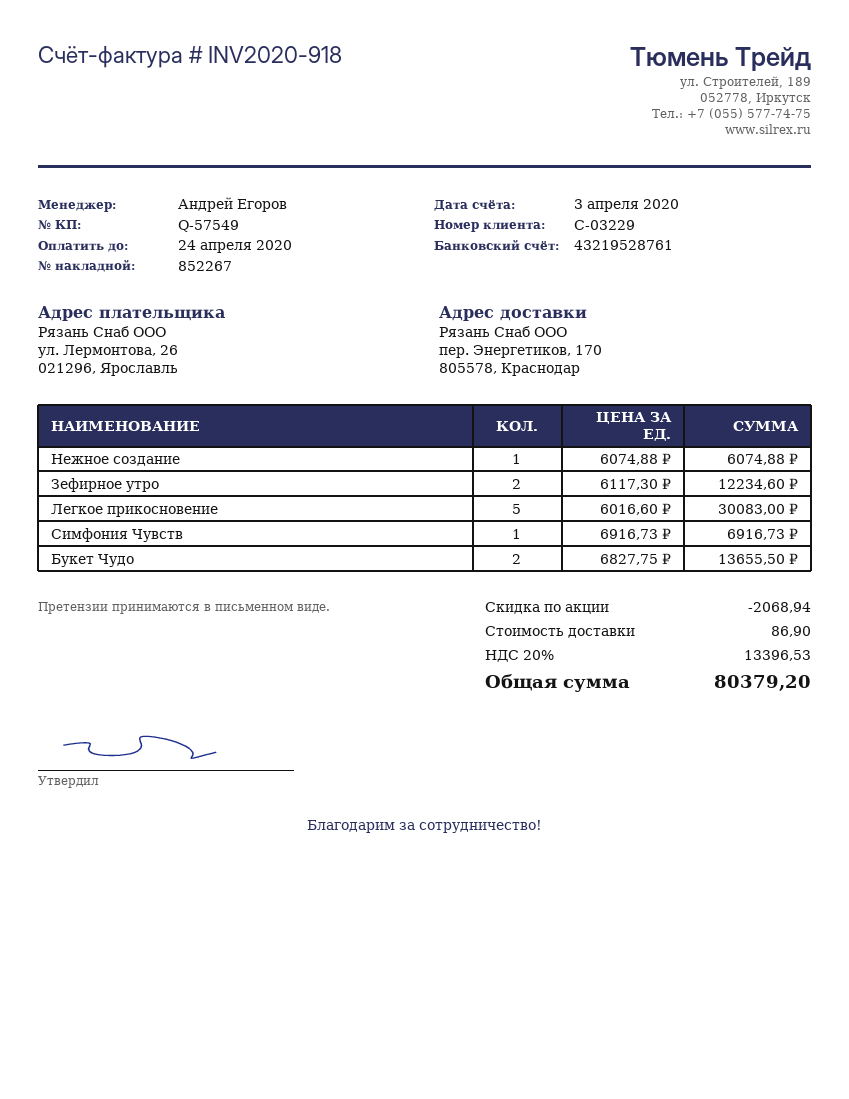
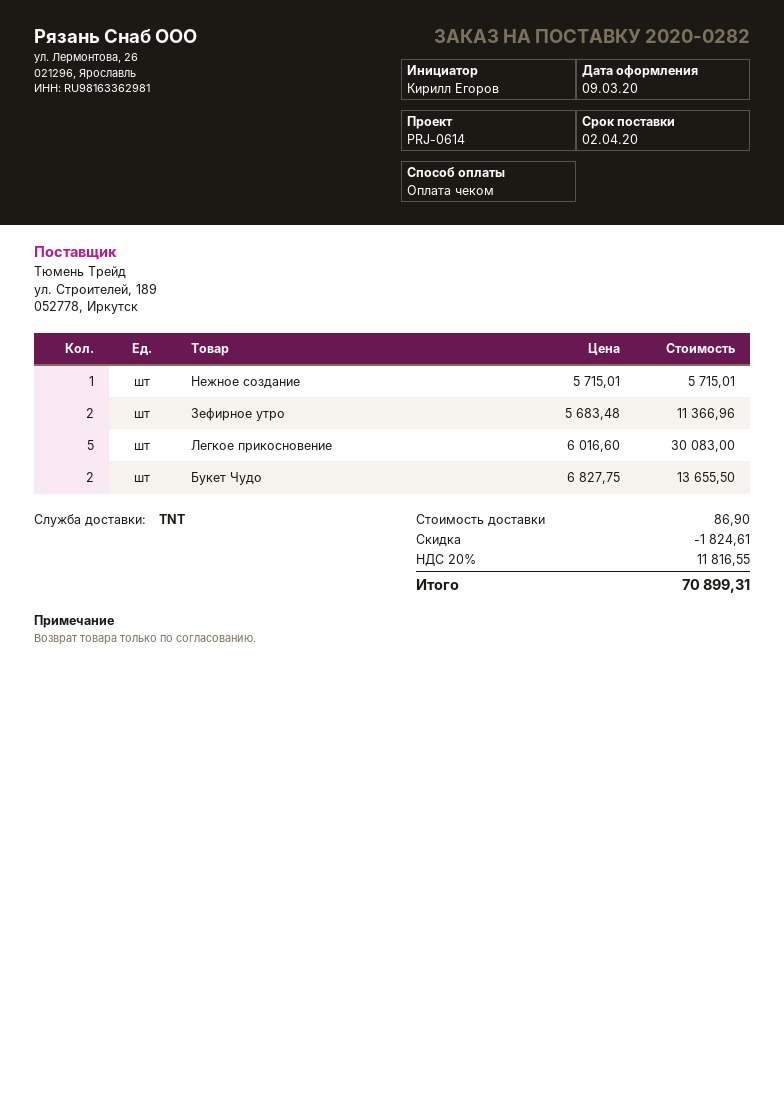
Нежное создание: 1 x 6074.88 = 6074.88 -> 1 x 5715.01 = 5715.01
Зефирное утро: 2 x 6117.30 = 12234.60 -> 2 x 5683.48 = 11366.96
Симфония Чувств: 1 x 6916.73 = 6916.73 -> none
discount: 2068.94 -> 1824.61
tax: 20% = 13396.53 -> 20% = 11816.55
total: 80379.20 -> 70899.31

